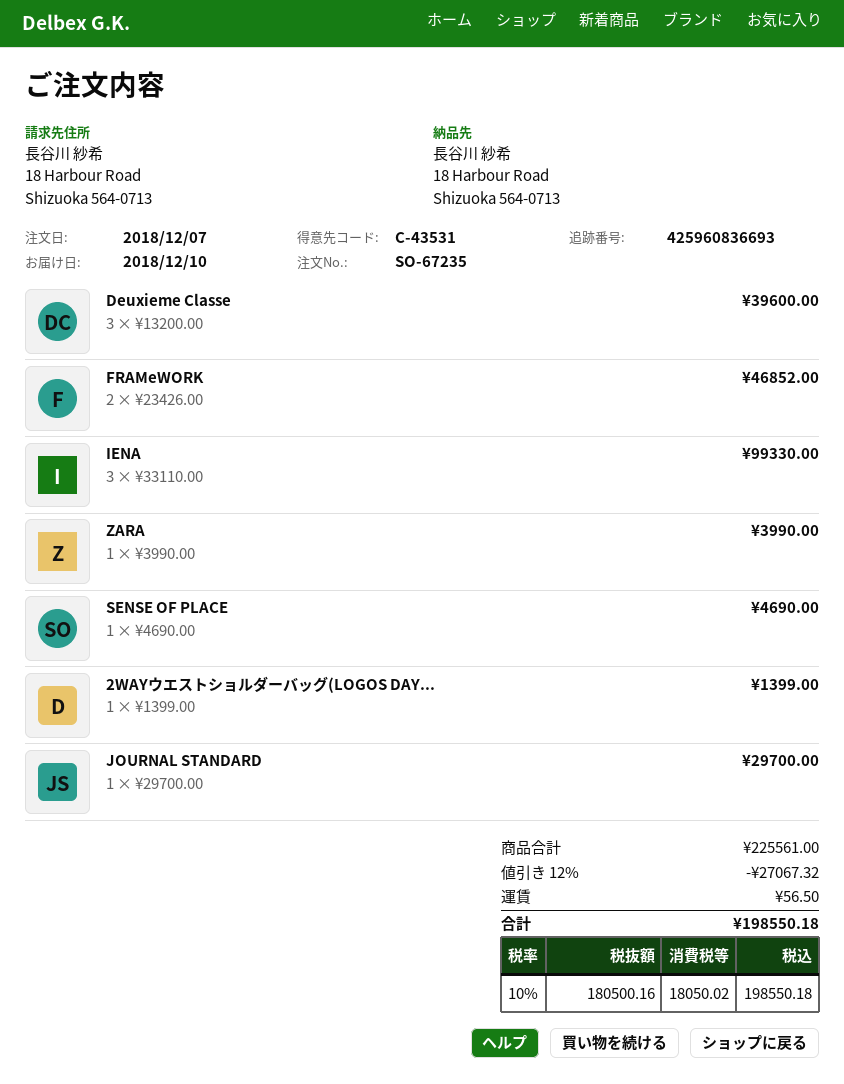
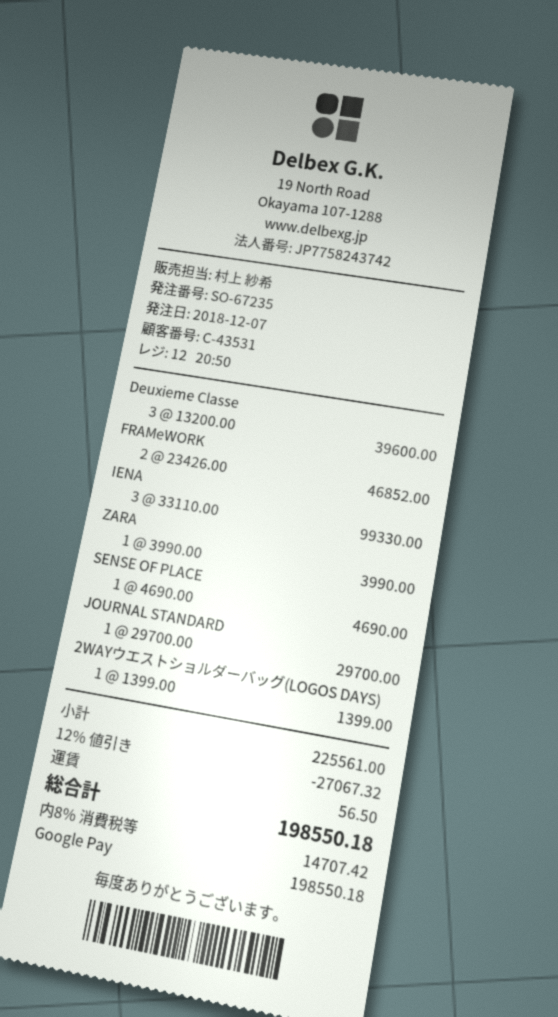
tax: 10% = 18050.02 -> 8% = 14707.42

